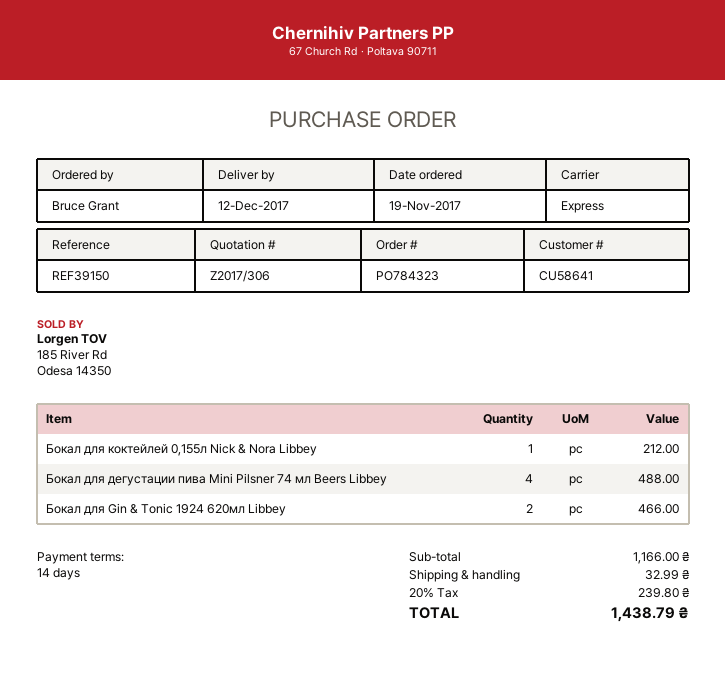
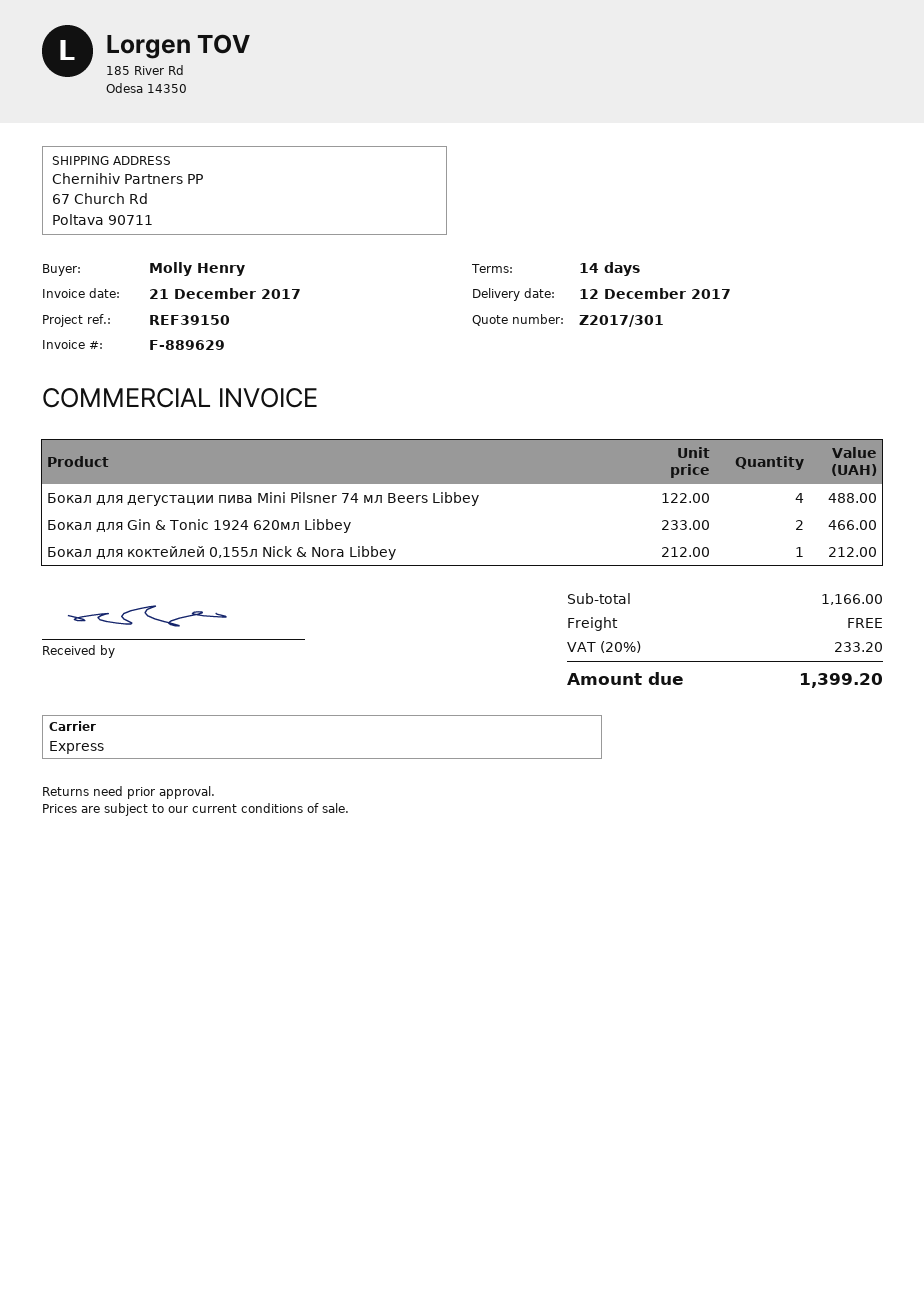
quote number: Z2017/306 -> Z2017/301
ordered by: Bruce Grant -> Molly Henry
shipping: 32.99 -> 0.00
tax: 20% = 239.80 -> 20% = 233.20
total: 1438.79 -> 1399.20

